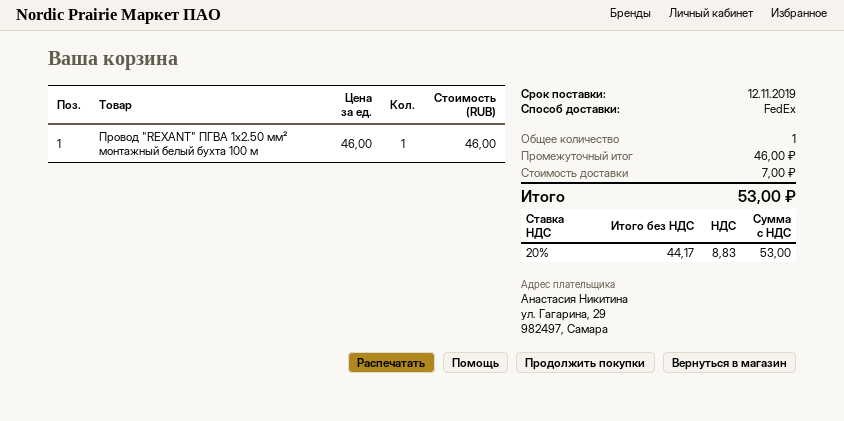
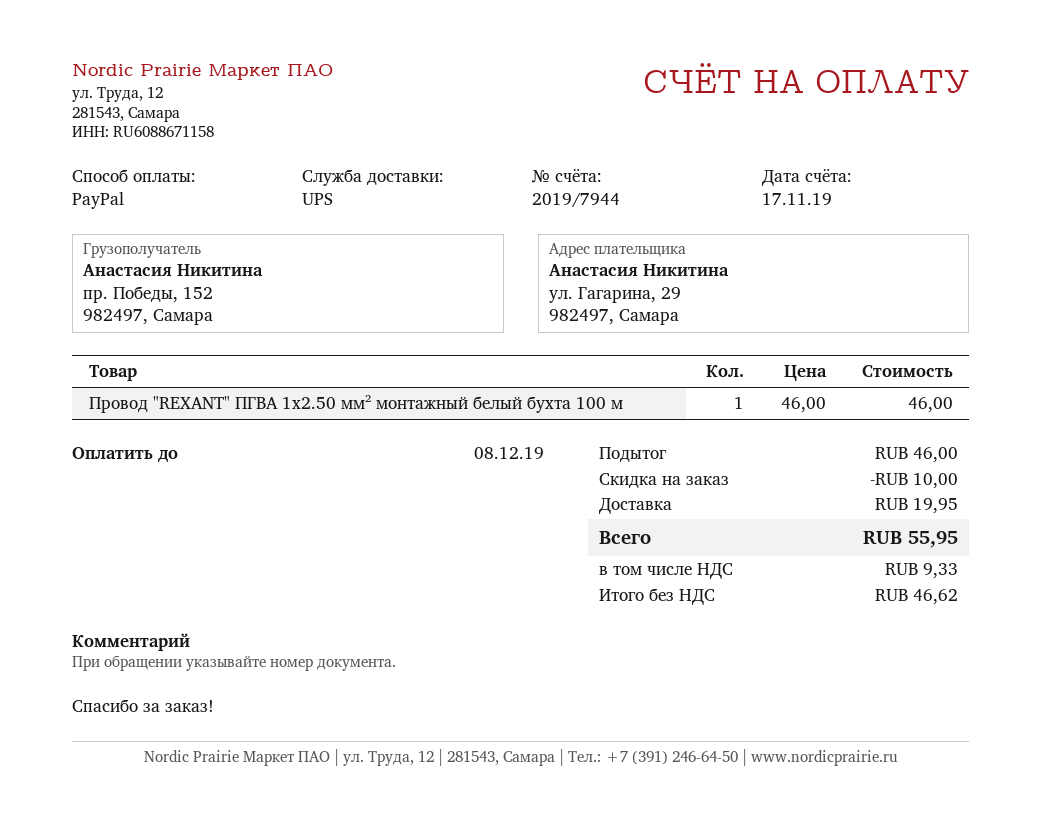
shipping method: FedEx -> UPS
discount: none -> 10.00
shipping: 7.00 -> 19.95
net: 44.17 -> 46.62
tax: 8.83 -> 9.33
total: 53.00 -> 55.95

